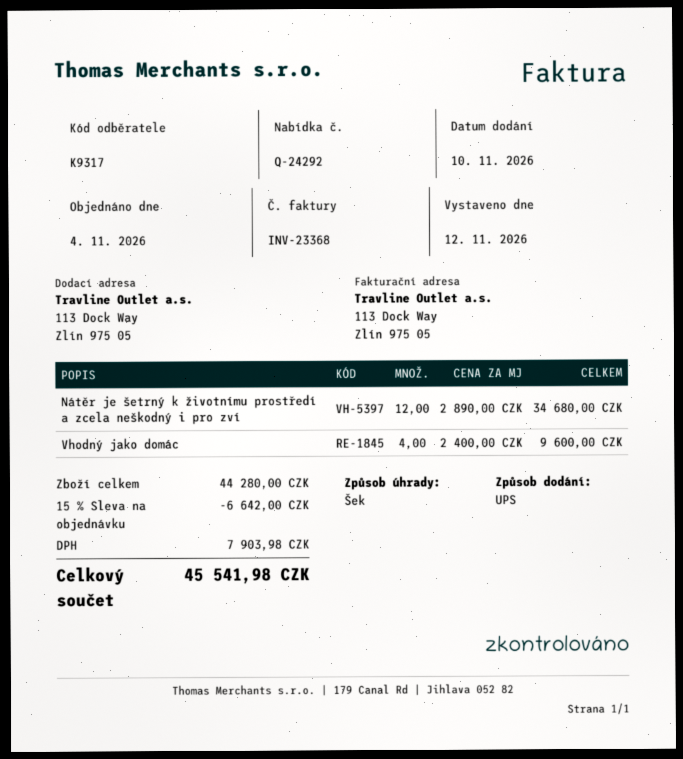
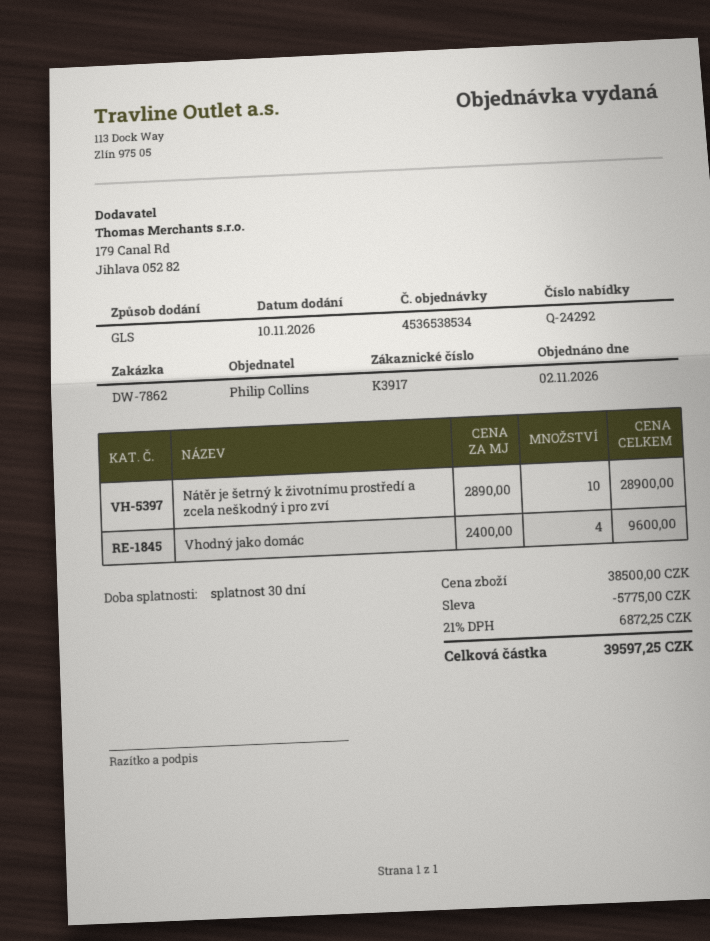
order date: 2026-11-04 -> 2026-11-02
customer number: K9317 -> K3917
shipping method: UPS -> GLS
Nátěr je šetrný k životnímu prostředí a zcela neškodný i pro zví: 12 x 2890.00 = 34680.00 -> 10 x 2890.00 = 28900.00
subtotal: 44280.00 -> 38500.00
discount: 6642.00 -> 5775.00
tax: 7903.98 -> 6872.25
total: 45541.98 -> 39597.25

